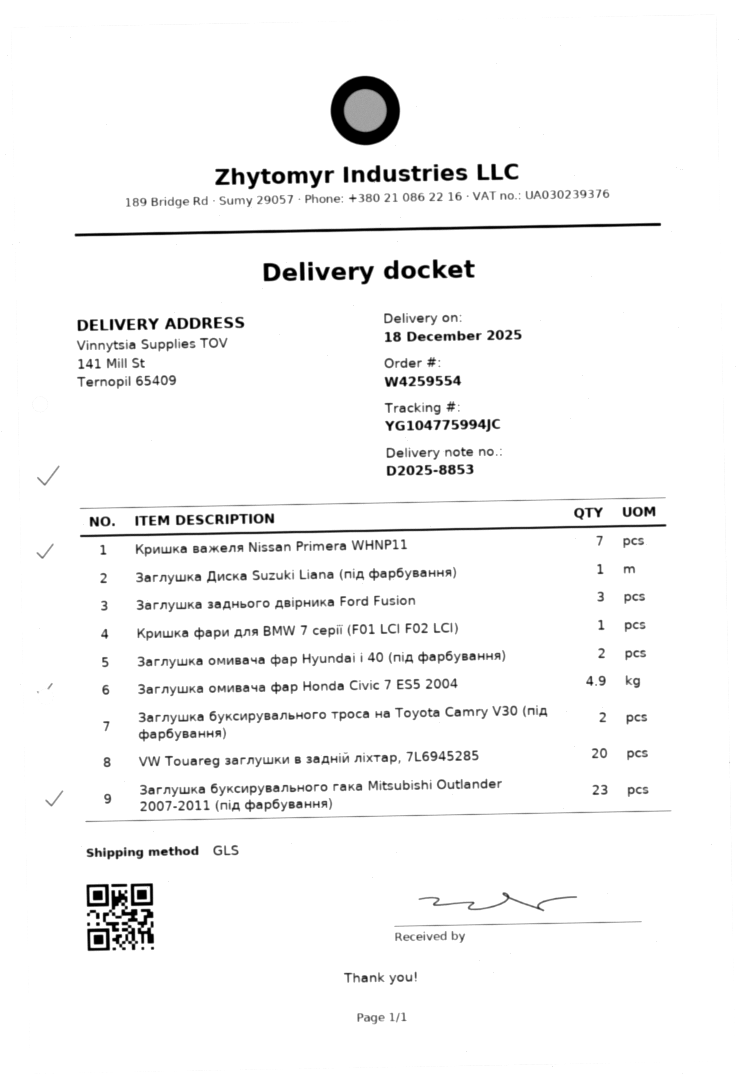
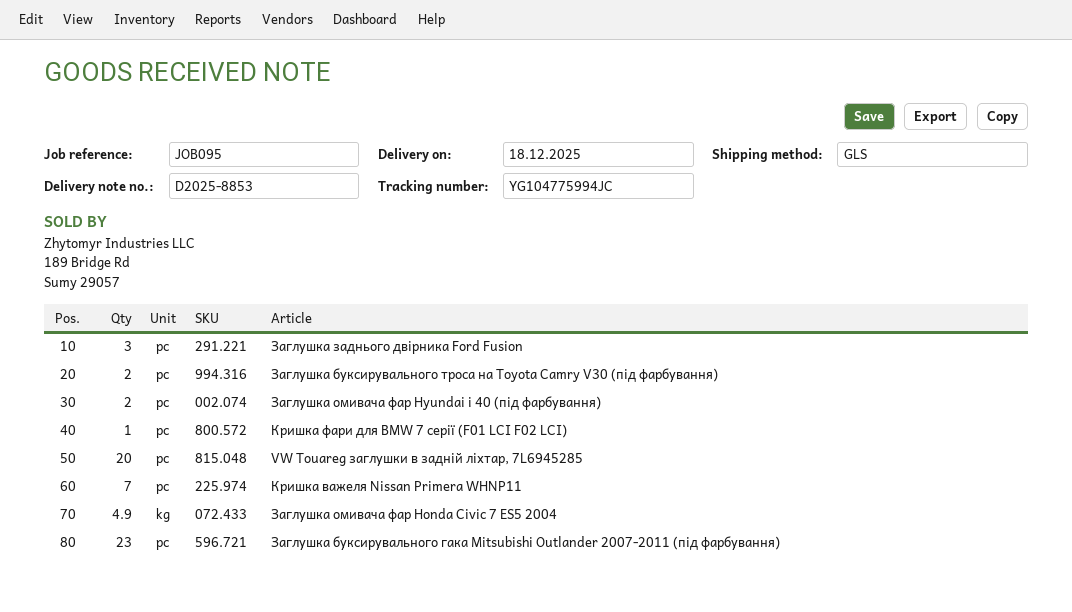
Заглушка Диска Suzuki Liana (під фарбування): 1 -> none

